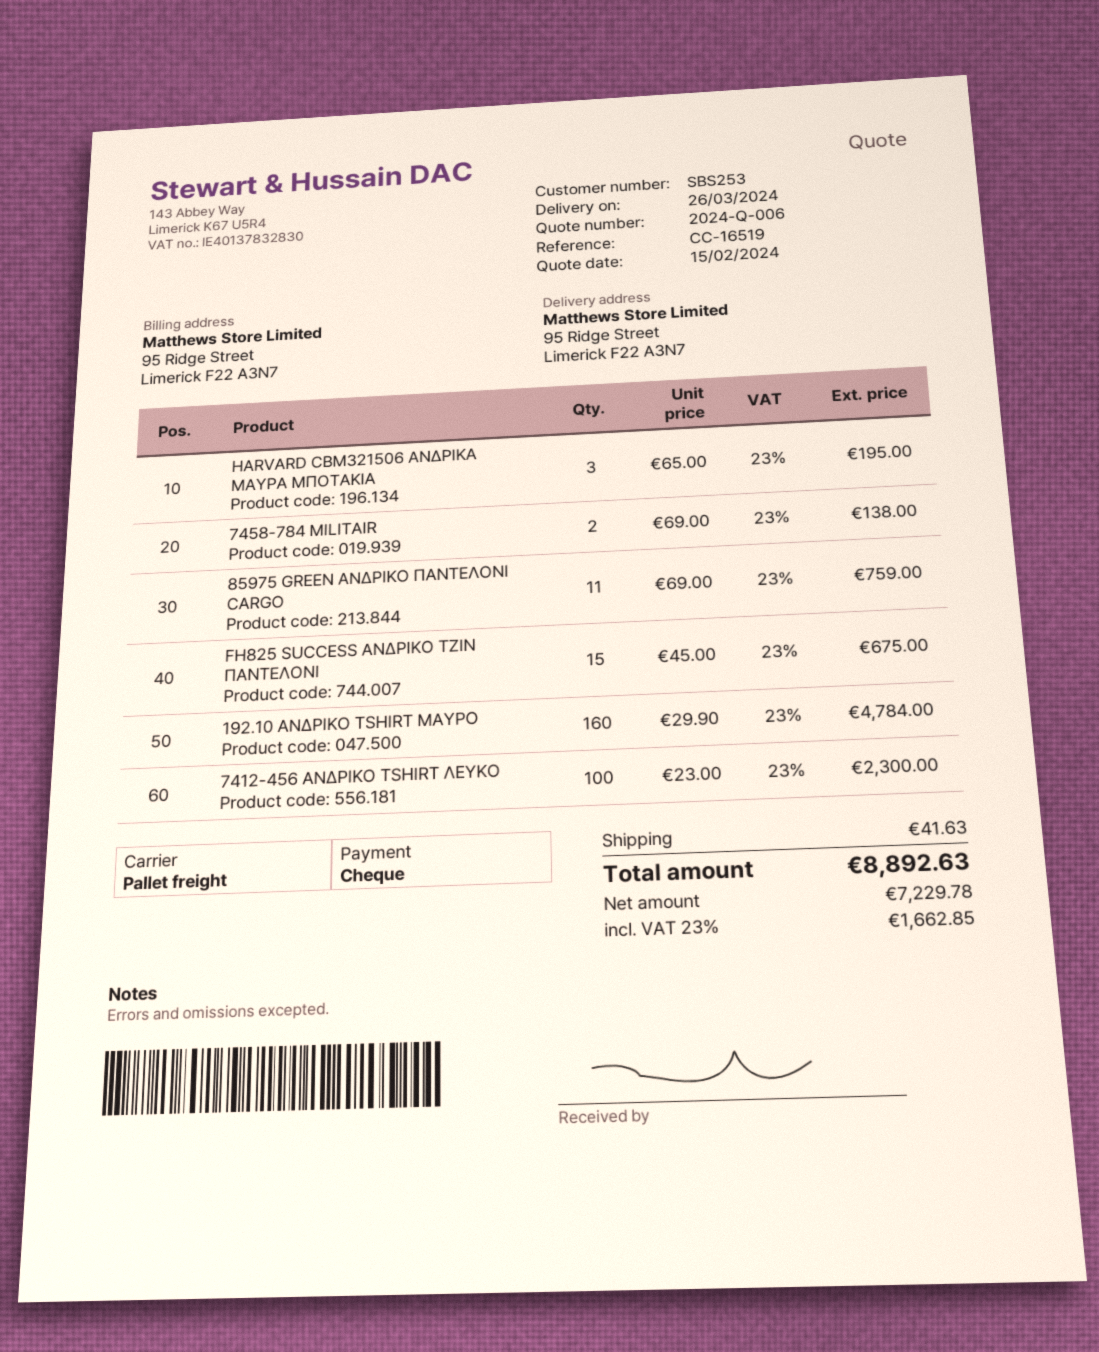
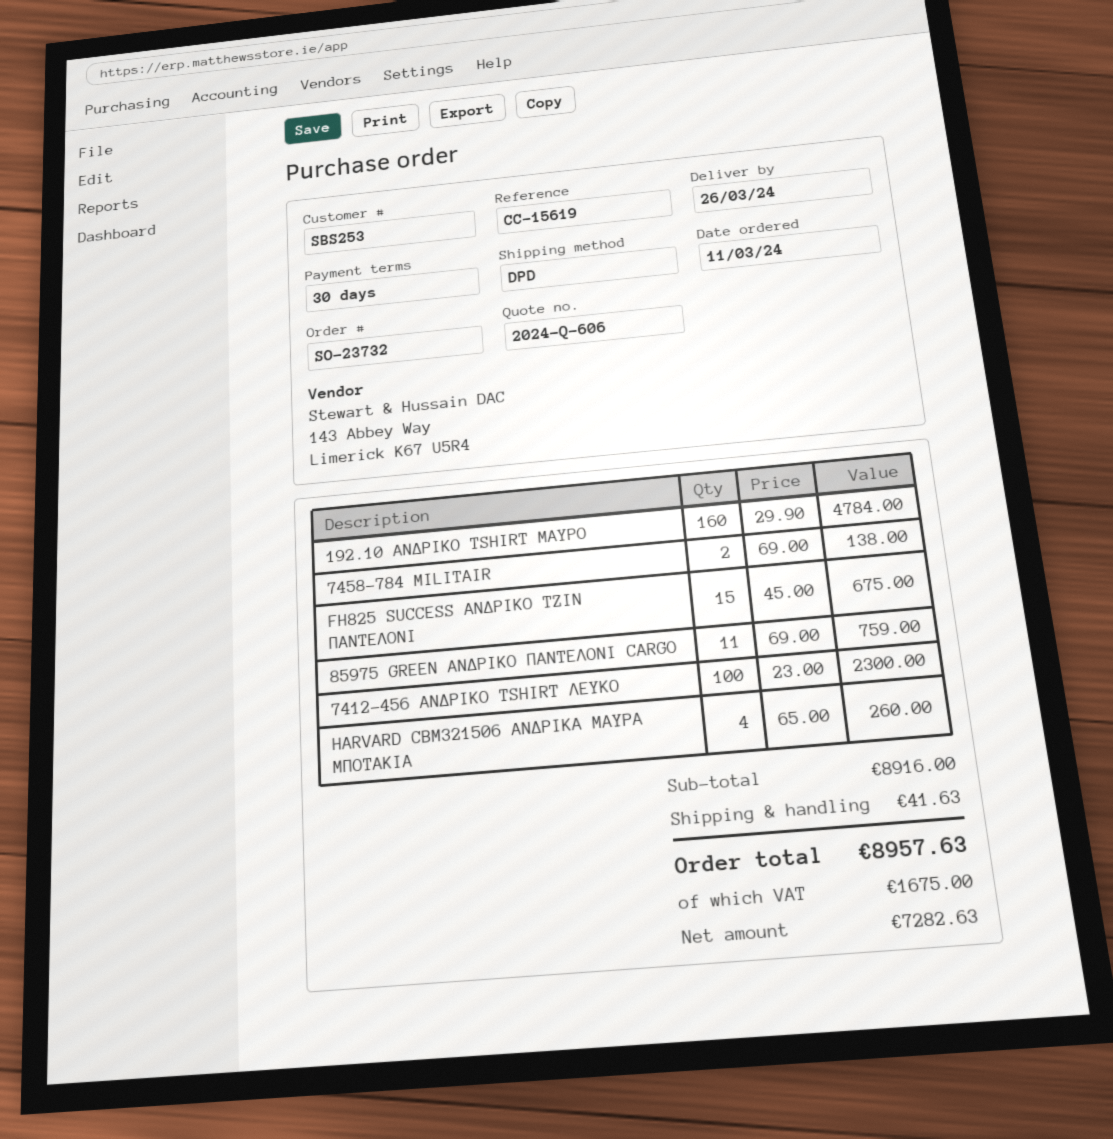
quote number: 2024-Q-006 -> 2024-Q-606
reference: CC-16519 -> CC-15619
shipping method: pallet freight -> DPD
HARVARD CBM321506 ΑΝΔΡΙΚΑ ΜΑΥΡΑ ΜΠΟΤΑΚΙΑ: 3 x 65.00 = 195.00 -> 4 x 65.00 = 260.00
net: 7229.78 -> 7282.63
tax: 1662.85 -> 1675.00
total: 8892.63 -> 8957.63

